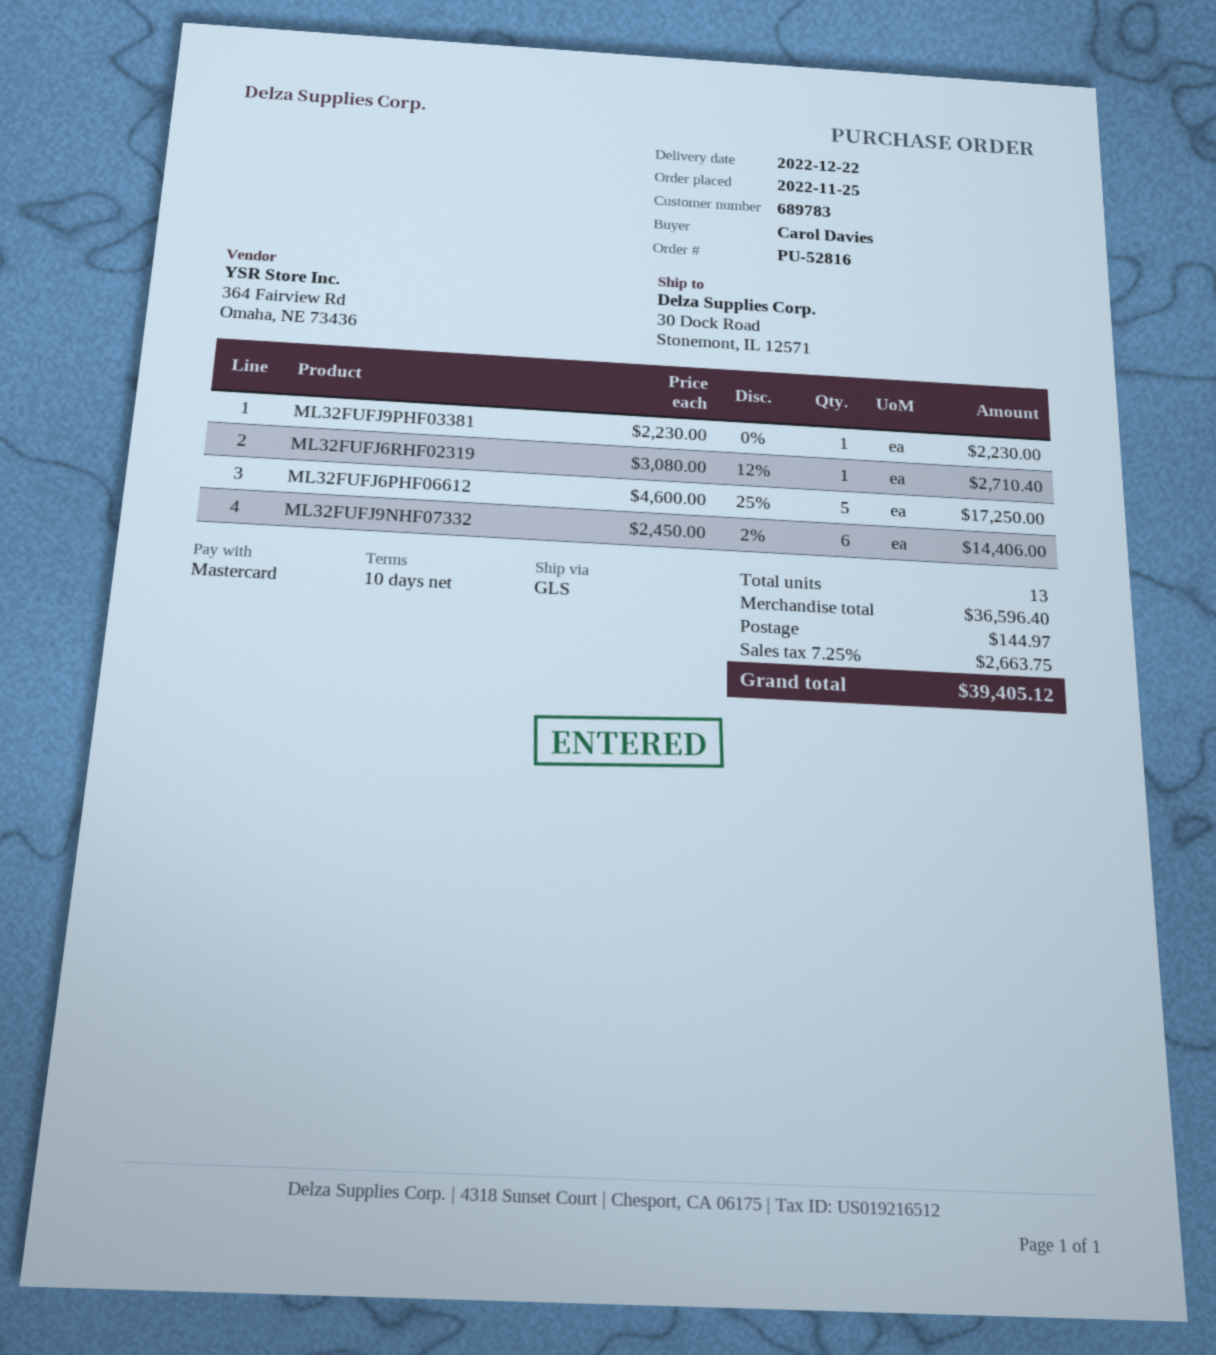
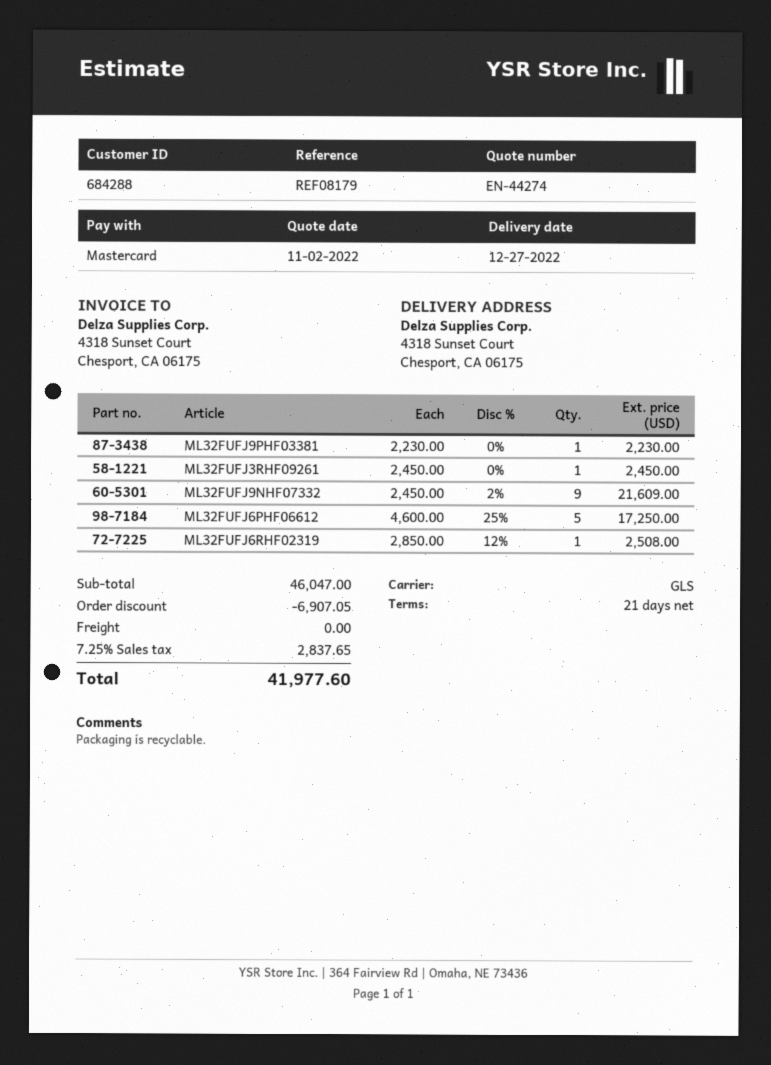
delivery date: 2022-12-22 -> 2022-12-27
payment terms: 10 days -> 21 days
customer number: 689783 -> 684288
ship to: 30 Dock Road, Stonemont, IL 12571 -> 4318 Sunset Court, Chesport, CA 06175
ML32FUFJ6RHF02319: 1 x 3080.00 - 12% = 2710.40 -> 1 x 2850.00 - 12% = 2508.00
ML32FUFJ9NHF07332: 6 x 2450.00 - 2% = 14406.00 -> 9 x 2450.00 - 2% = 21609.00
ML32FUFJ3RHF09261: none -> 1 x 2450.00 = 2450.00
subtotal: 36596.40 -> 46047.00
discount: none -> 6907.05
shipping: 144.97 -> 0.00
tax: 7.25% = 2663.75 -> 7.25% = 2837.65
total: 39405.12 -> 41977.60

